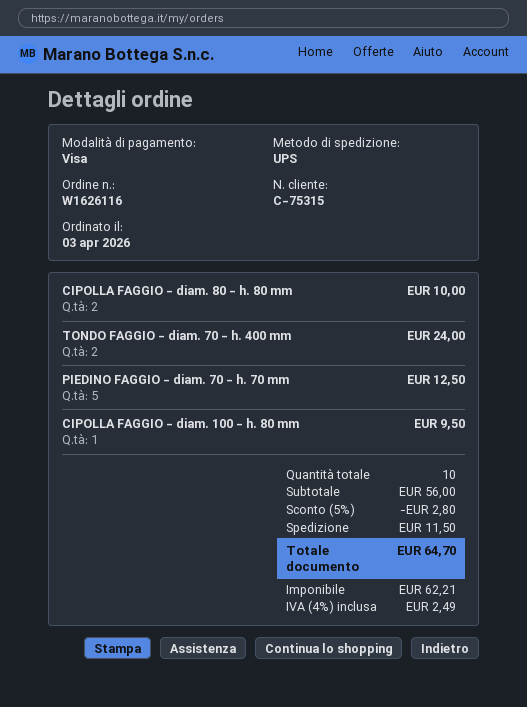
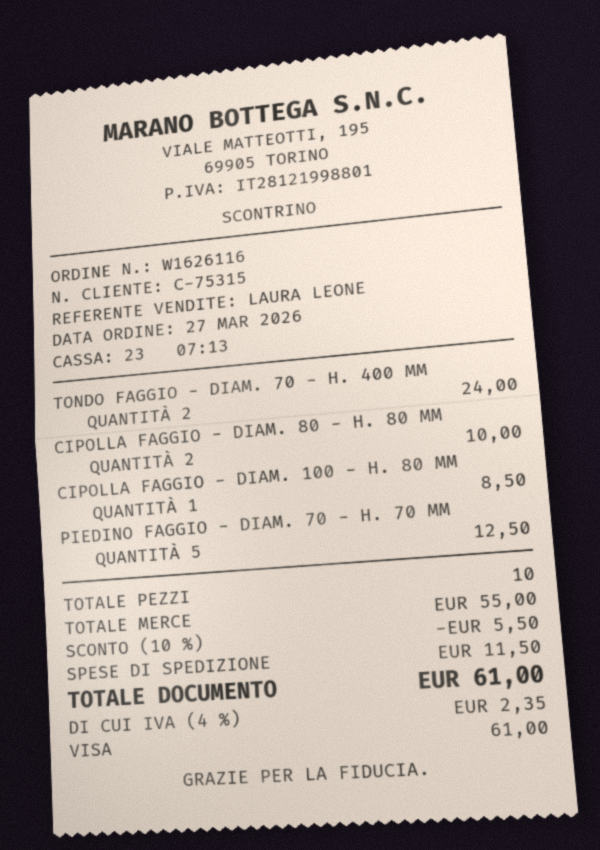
order date: 2026-04-03 -> 2026-03-27
CIPOLLA FAGGIO - diam. 100 - h. 80 mm: 1 for 9.50 -> 1 for 8.50
subtotal: 56.00 -> 55.00
discount: 5% = 2.80 -> 10% = 5.50
tax: 4% = 2.49 -> 4% = 2.35
total: 64.70 -> 61.00

